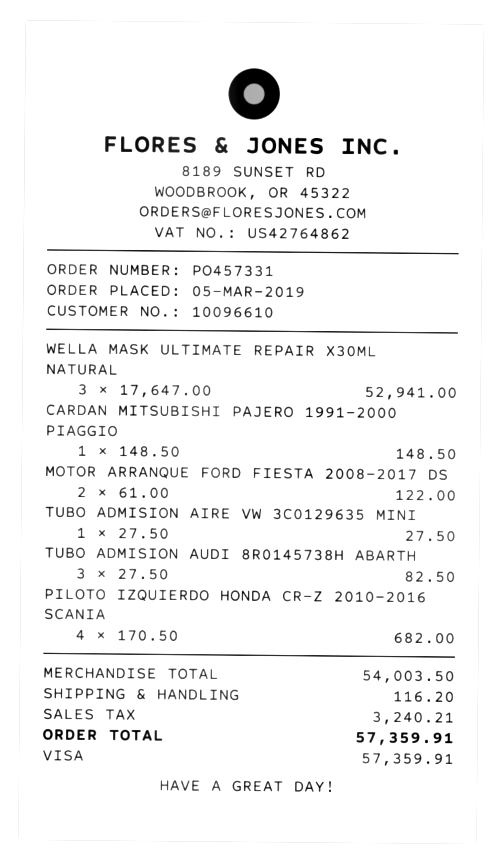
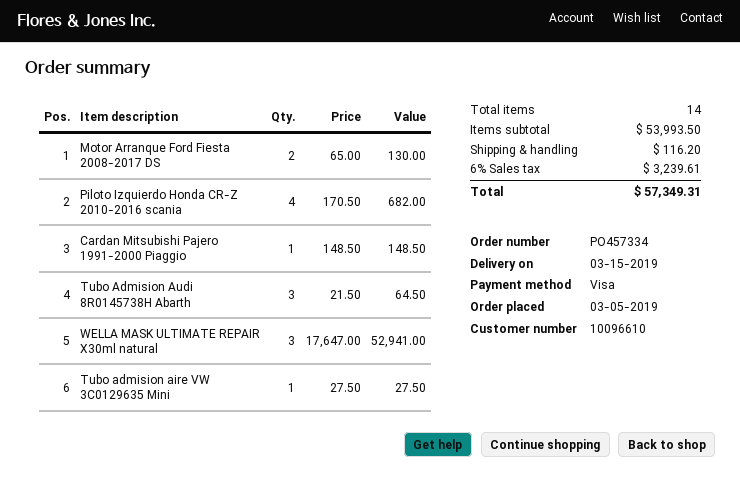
order number: PO457331 -> PO457334
MOTOR ARRANQUE FORD FIESTA 2008-2017 DS: 2 x 61.00 = 122.00 -> 2 x 65.00 = 130.00
TUBO ADMISION AUDI 8R0145738H ABARTH: 3 x 27.50 = 82.50 -> 3 x 21.50 = 64.50
subtotal: 54003.50 -> 53993.50
tax: 3240.21 -> 3239.61
total: 57359.91 -> 57349.31

